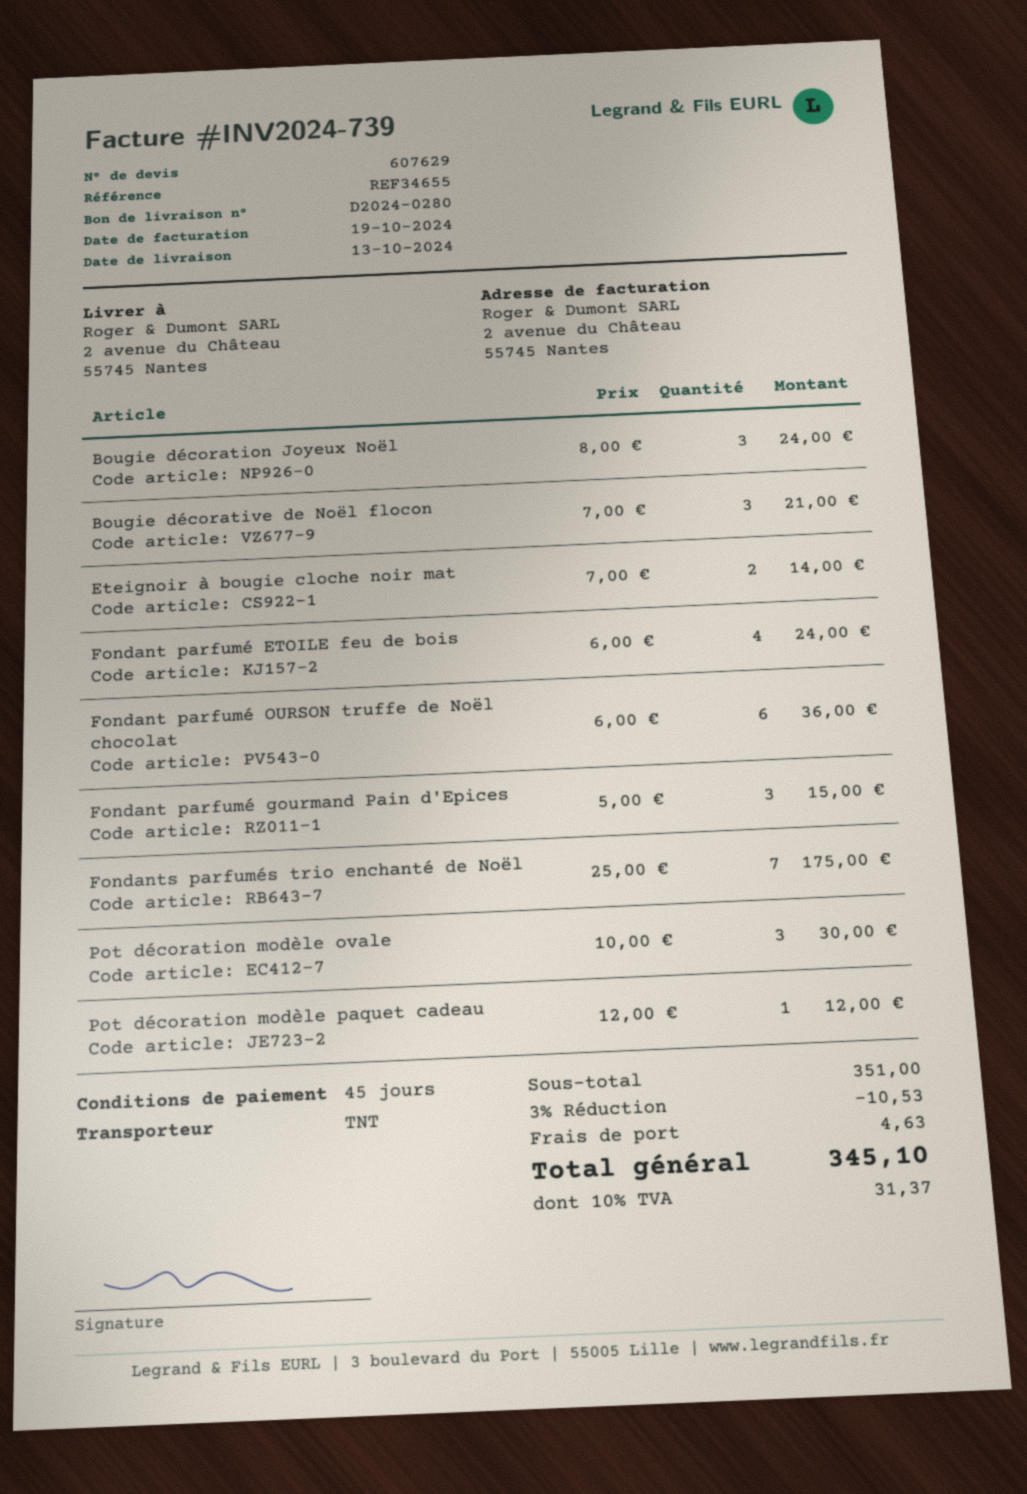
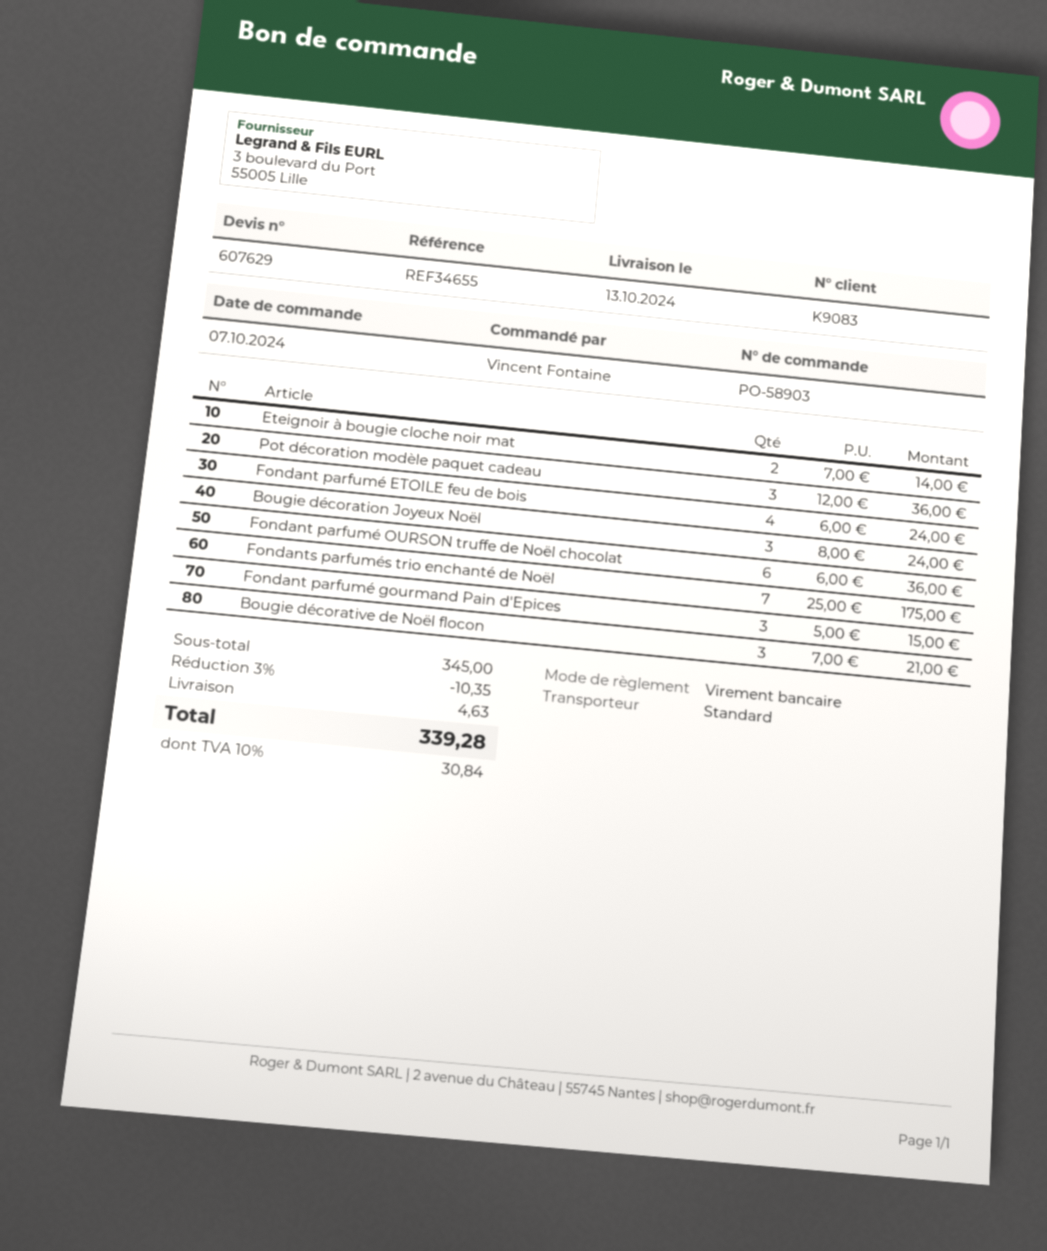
shipping method: TNT -> standard
Pot décoration modèle ovale: 3 x 10.00 = 30.00 -> none
Pot décoration modèle paquet cadeau: 1 x 12.00 = 12.00 -> 3 x 12.00 = 36.00
subtotal: 351.00 -> 345.00
discount: 3% = 10.53 -> 3% = 10.35
tax: 10% = 31.37 -> 10% = 30.84
total: 345.10 -> 339.28

